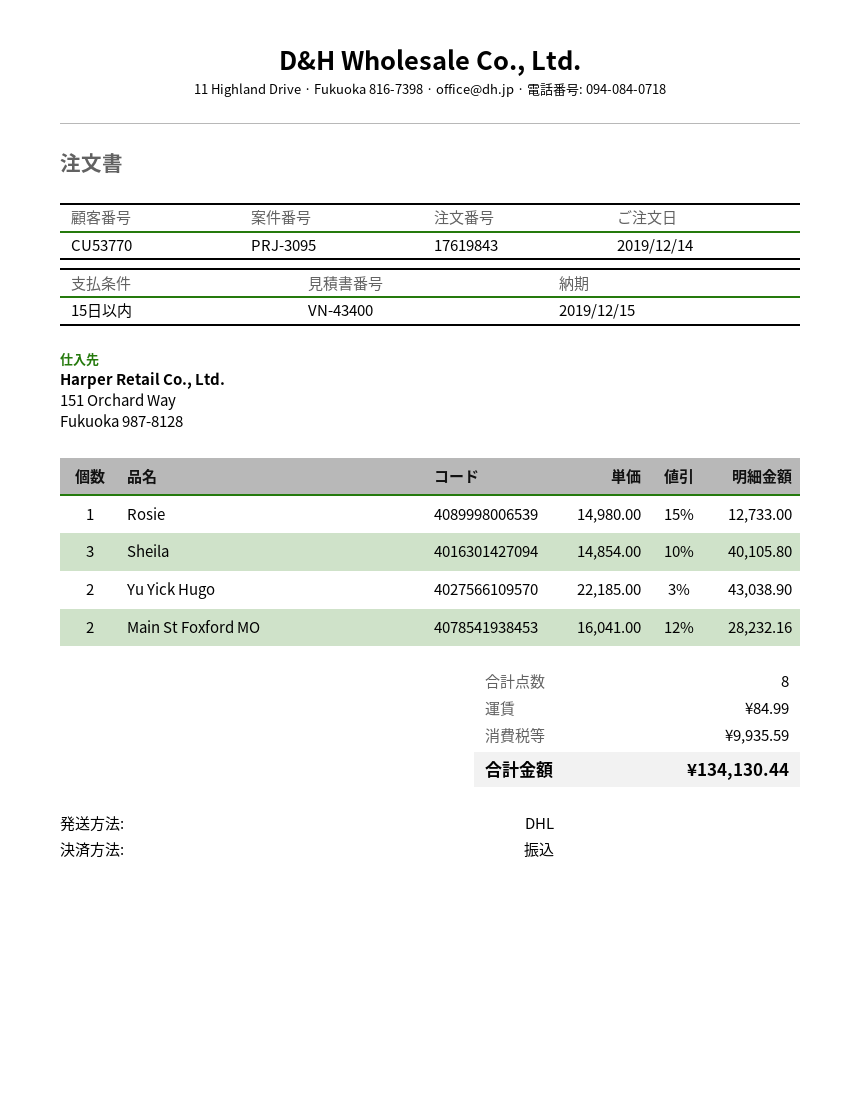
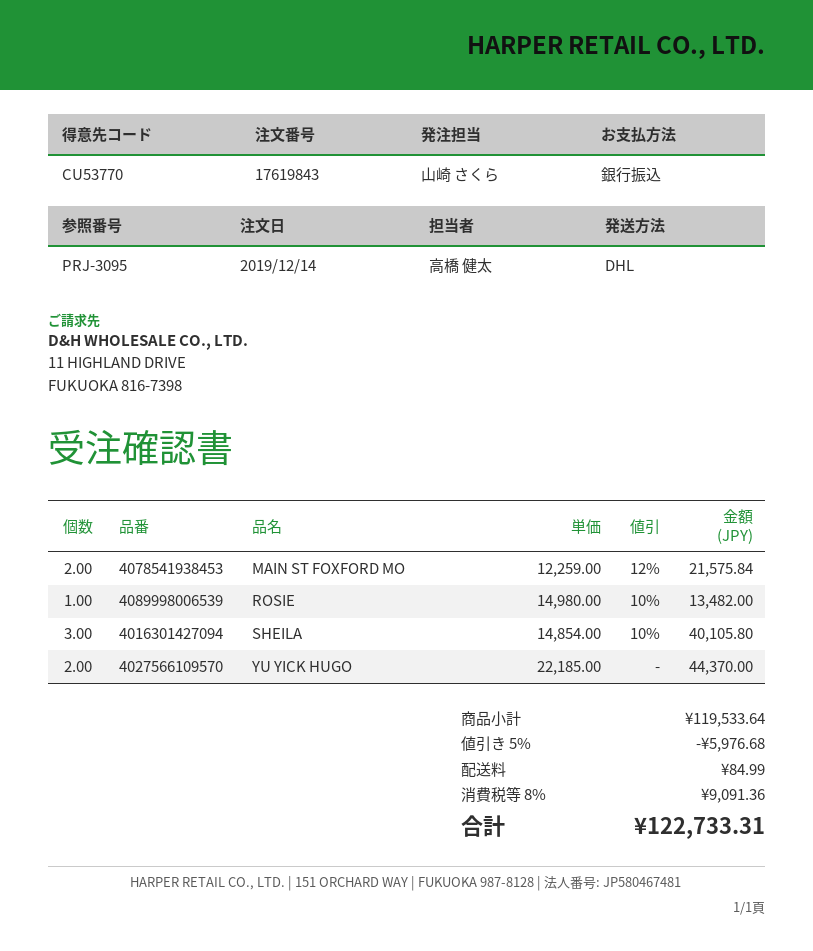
Rosie: 1 x 14980.00 - 15% = 12733.00 -> 1 x 14980.00 - 10% = 13482.00
Yu Yick Hugo: 2 x 22185.00 - 3% = 43038.90 -> 2 x 22185.00 = 44370.00
Main St Foxford MO: 2 x 16041.00 - 12% = 28232.16 -> 2 x 12259.00 - 12% = 21575.84
discount: none -> 5% = 5976.68
tax: 9935.59 -> 9091.36
total: 134130.44 -> 122733.31

